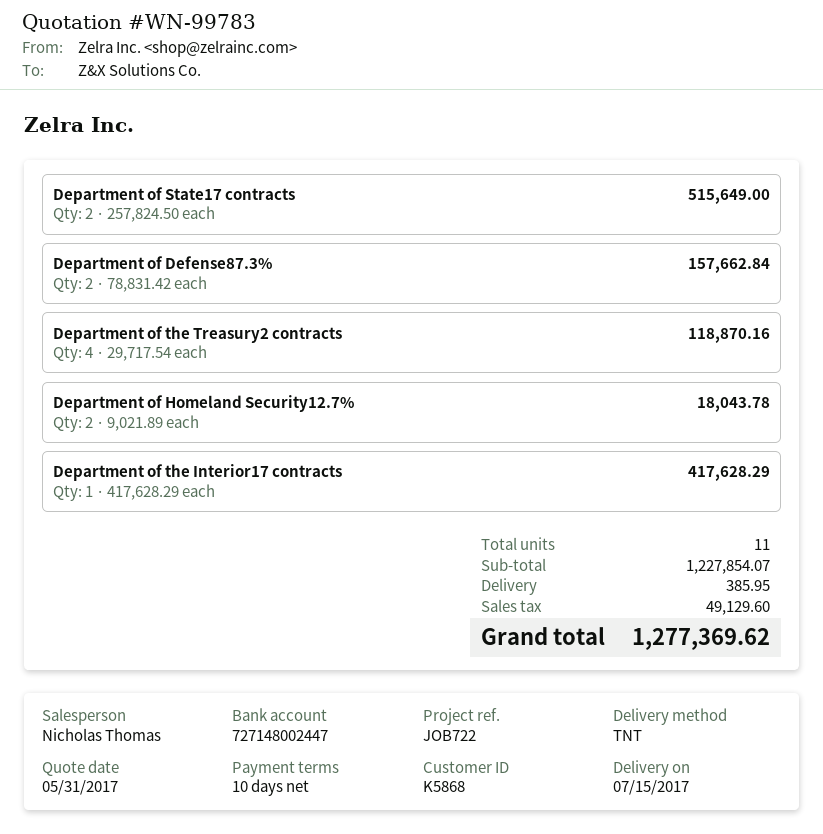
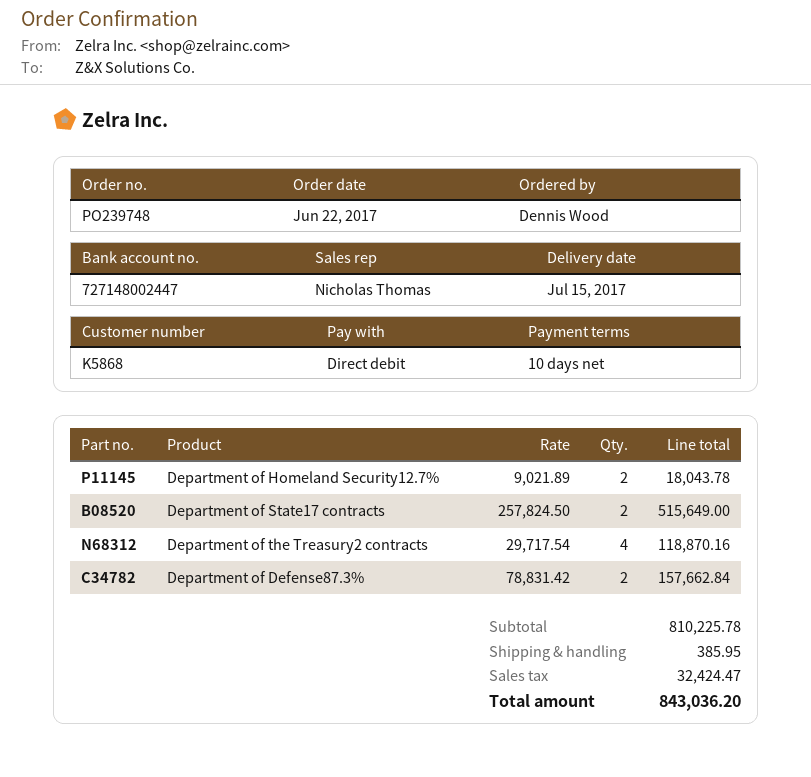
Department of the Interior17 contracts: 1 x 417628.29 = 417628.29 -> none
subtotal: 1227854.07 -> 810225.78
tax: 49129.60 -> 32424.47
total: 1277369.62 -> 843036.20

